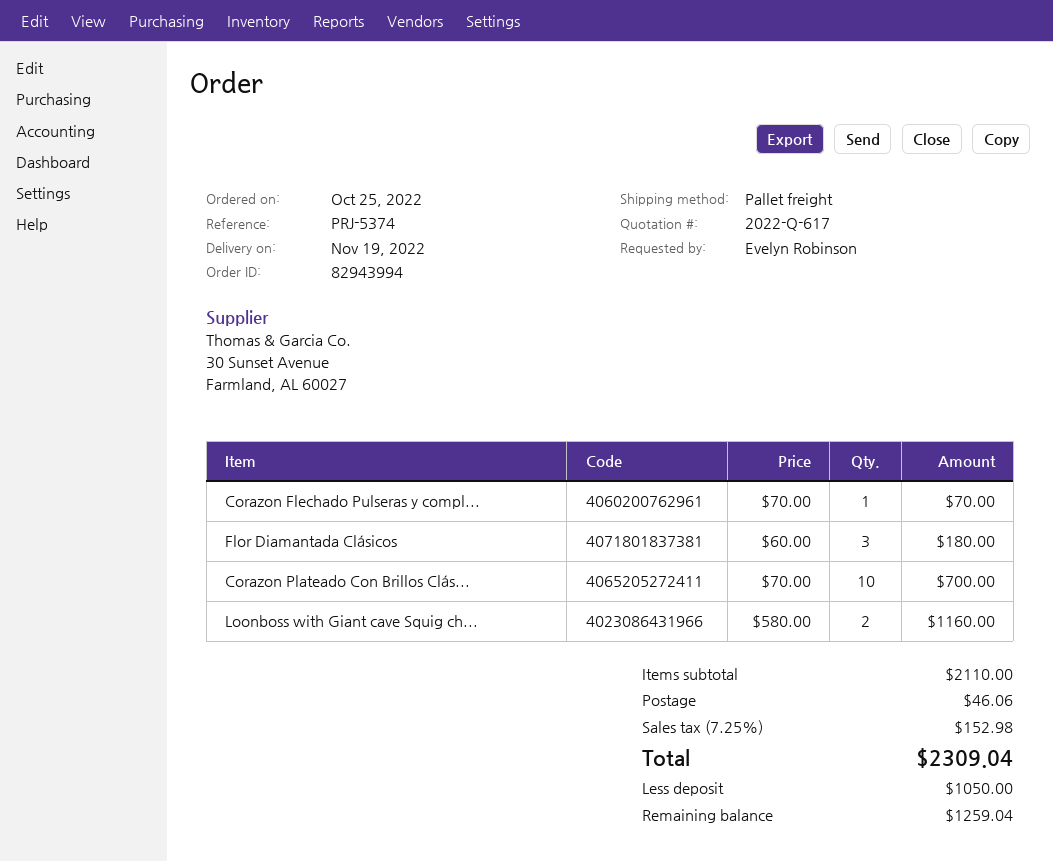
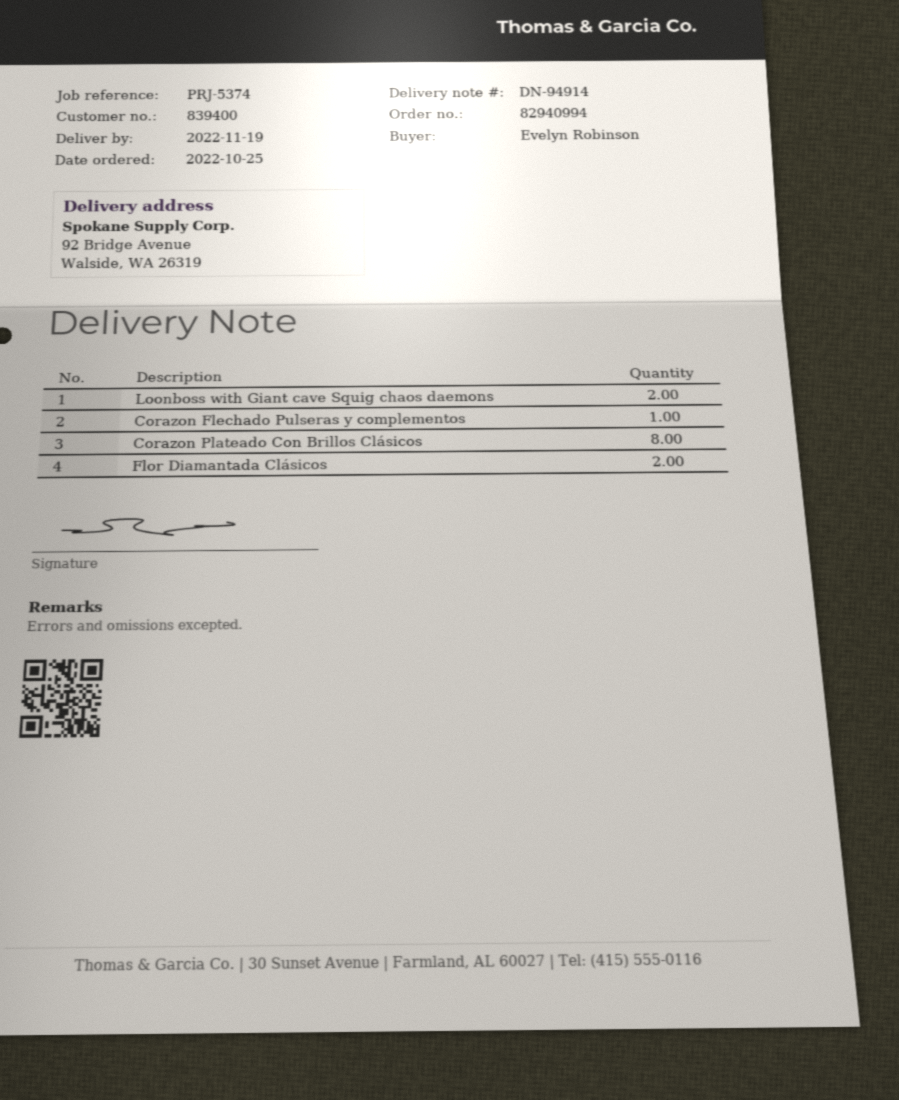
order number: 82943994 -> 82940994
Flor Diamantada Clásicos: 3 -> 2
Corazon Plateado Con Brillos Clás...: 10 -> 8

